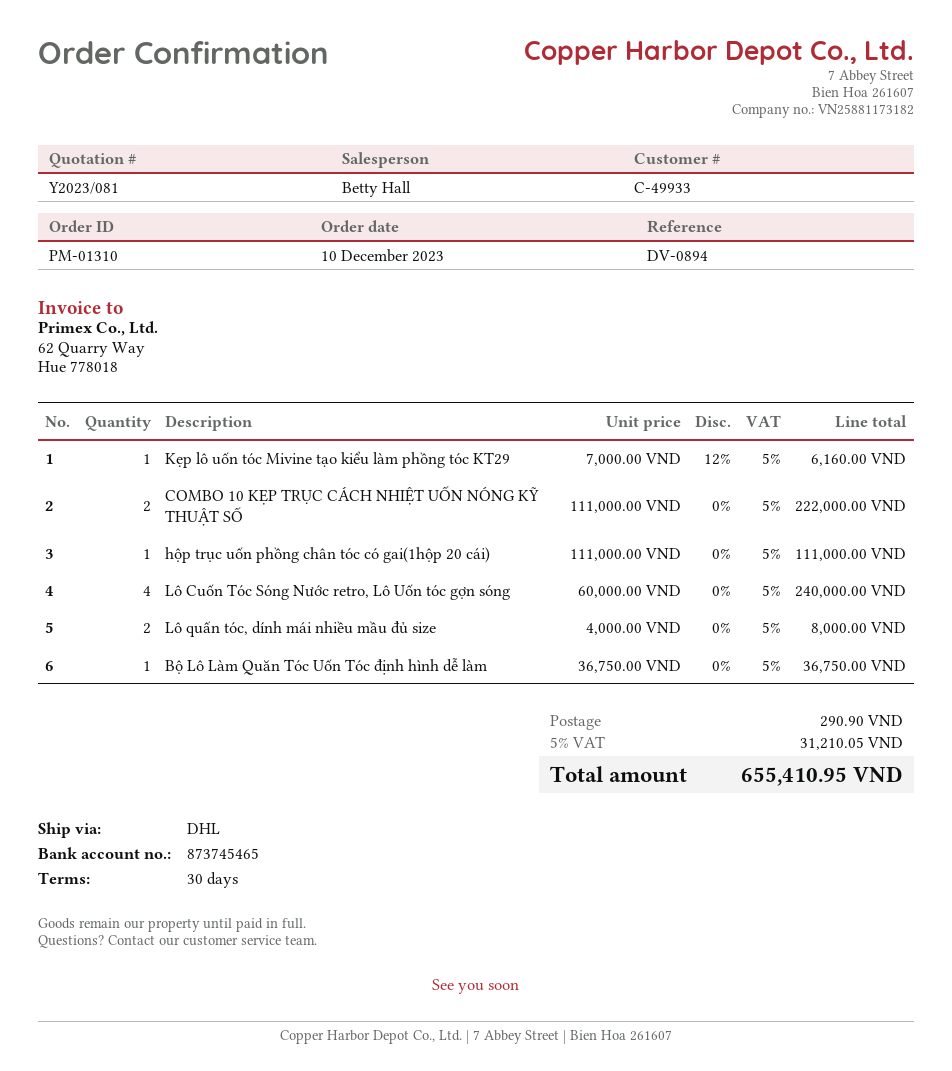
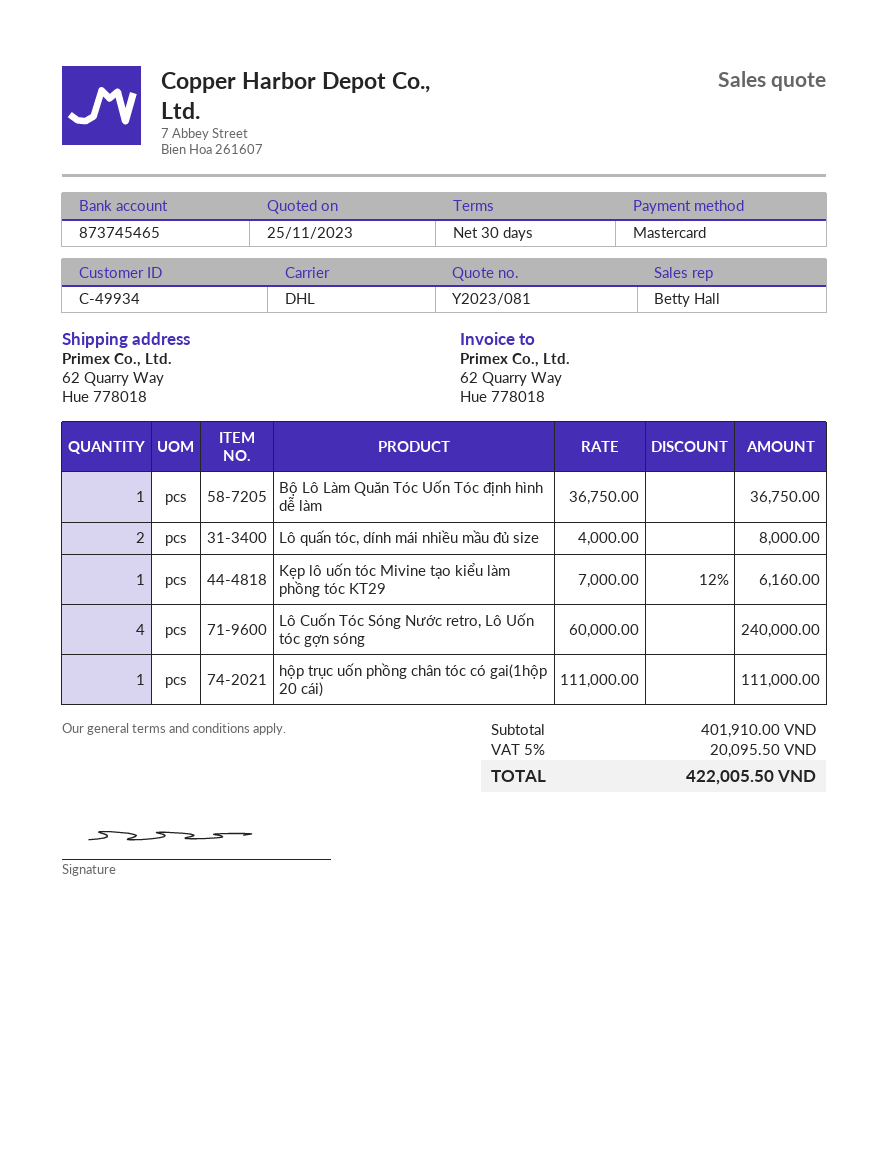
customer number: C-49933 -> C-49934
COMBO 10 KẸP TRỤC CÁCH NHIỆT UỐN NÓNG KỸ THUẬT SỐ: 2 x 111000.00 = 222000.00 -> none
shipping: 290.90 -> none
tax: 5% = 31210.05 -> 5% = 20095.50
total: 655410.95 -> 422005.50

